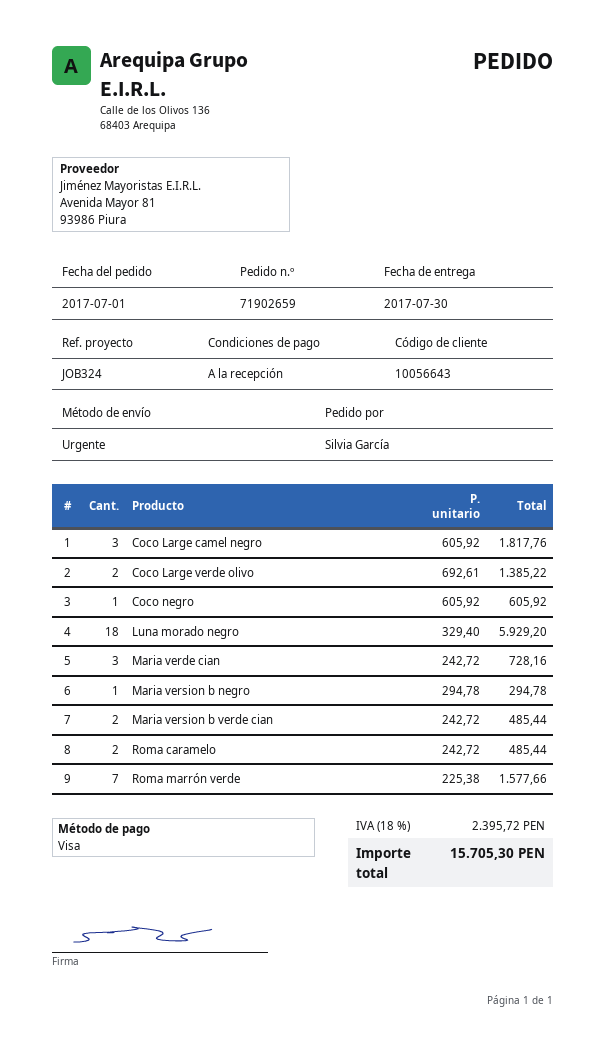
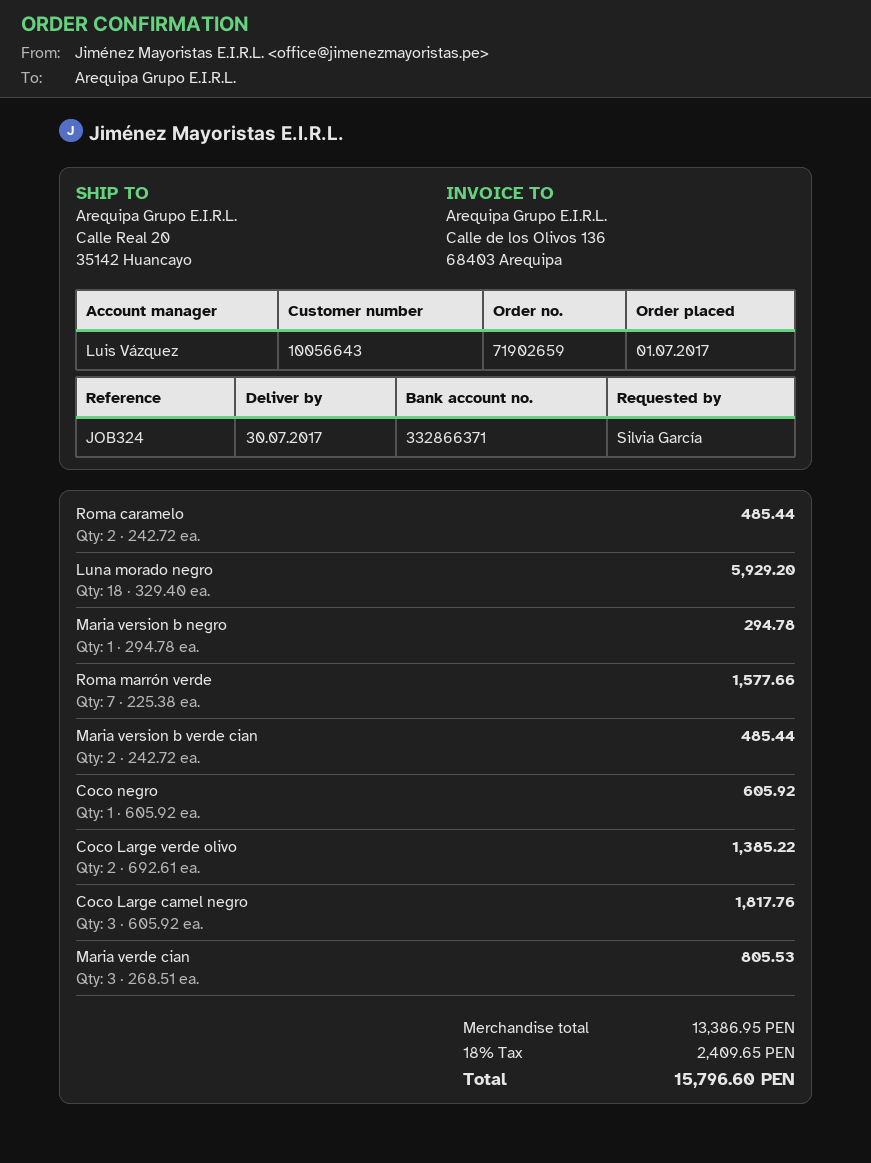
Maria verde cian: 3 x 242.72 = 728.16 -> 3 x 268.51 = 805.53
tax: 18% = 2395.72 -> 18% = 2409.65
total: 15705.30 -> 15796.60

